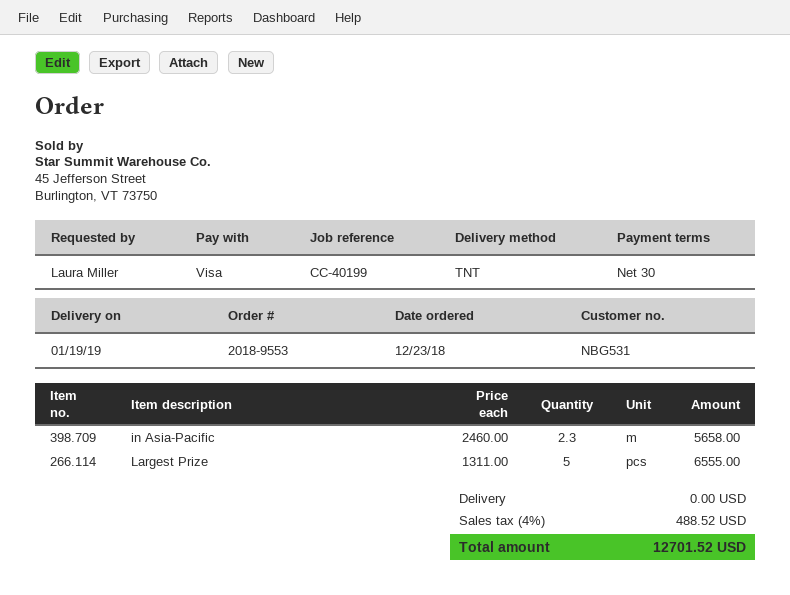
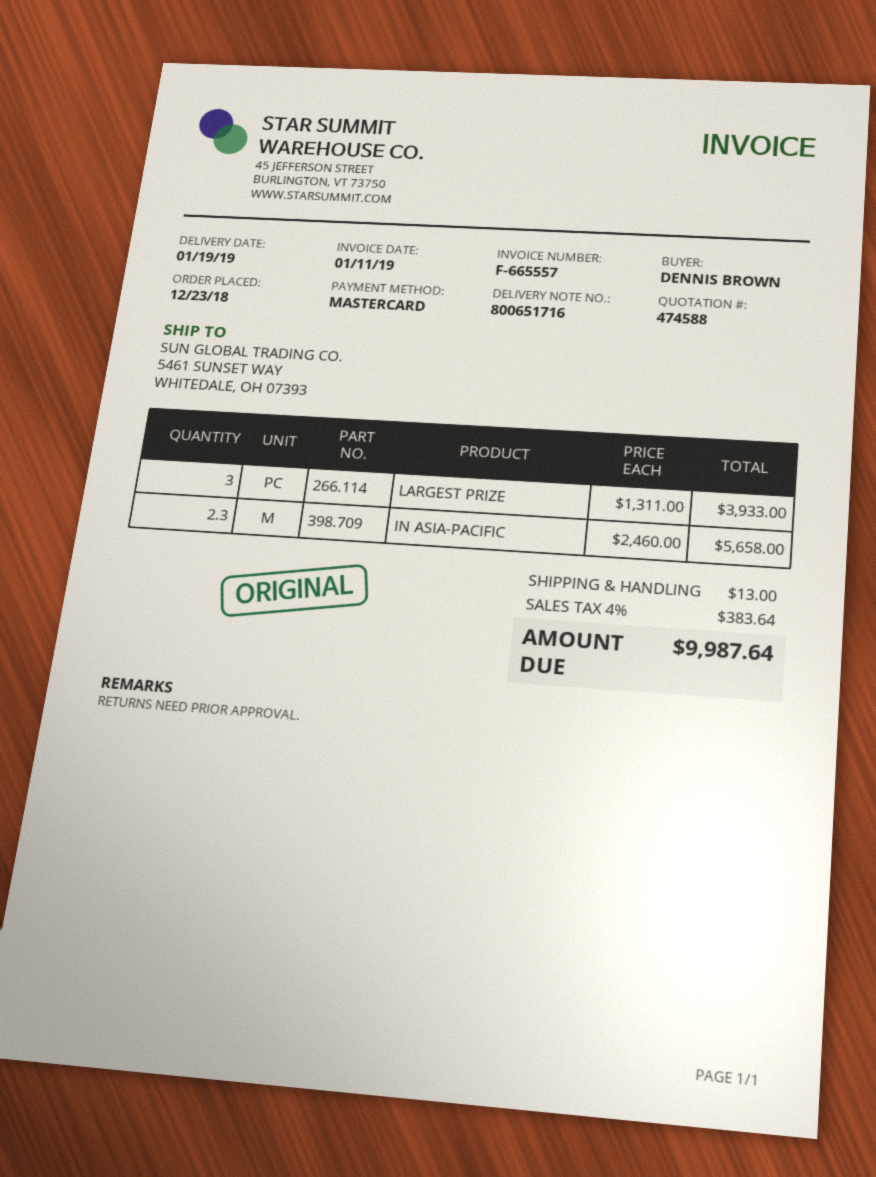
ordered by: Laura Miller -> DENNIS BROWN
payment method: Visa -> Mastercard
Largest Prize: 5 x 1311.00 = 6555.00 -> 3 x 1311.00 = 3933.00
shipping: 0.00 -> 13.00
tax: 4% = 488.52 -> 4% = 383.64
total: 12701.52 -> 9987.64

